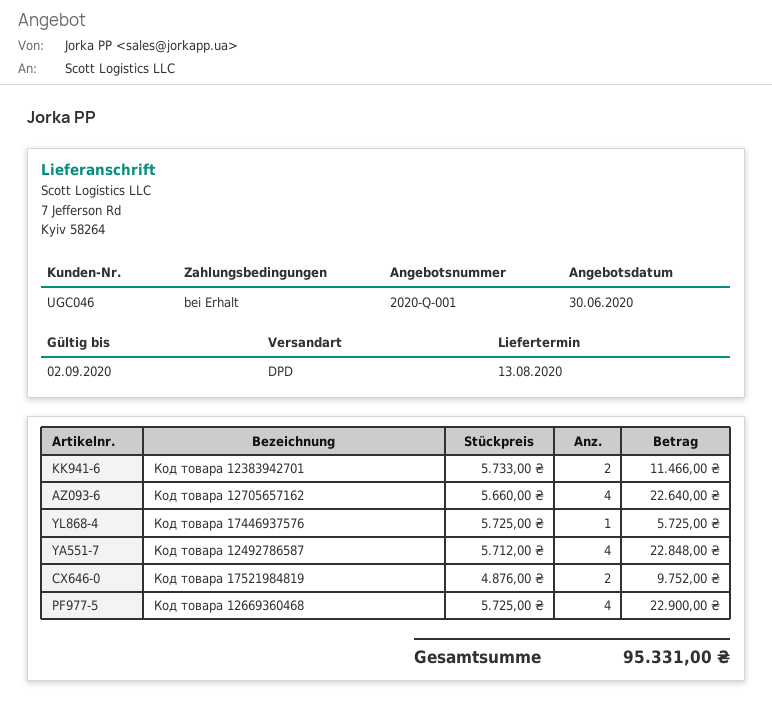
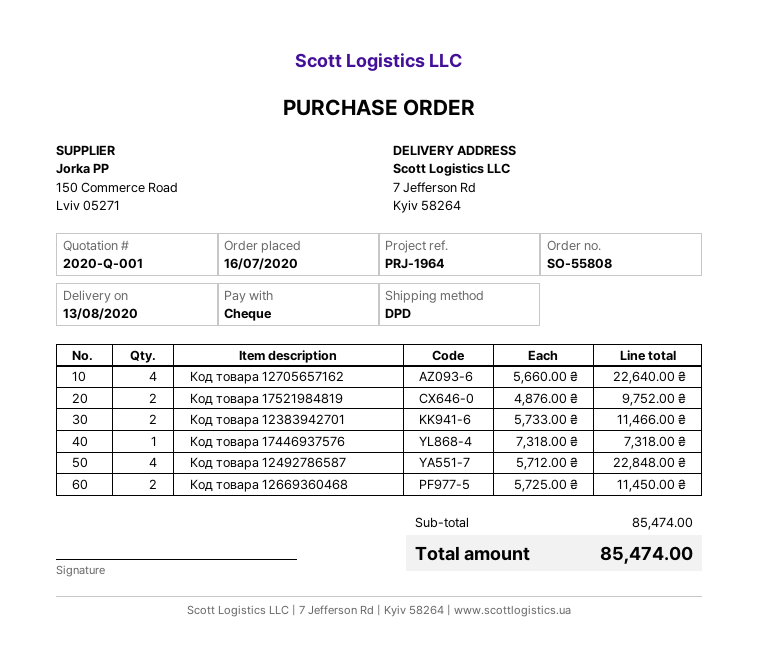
Код товара 17446937576: 1 x 5725.00 = 5725.00 -> 1 x 7318.00 = 7318.00
Код товара 12669360468: 4 x 5725.00 = 22900.00 -> 2 x 5725.00 = 11450.00
total: 95331.00 -> 85474.00

